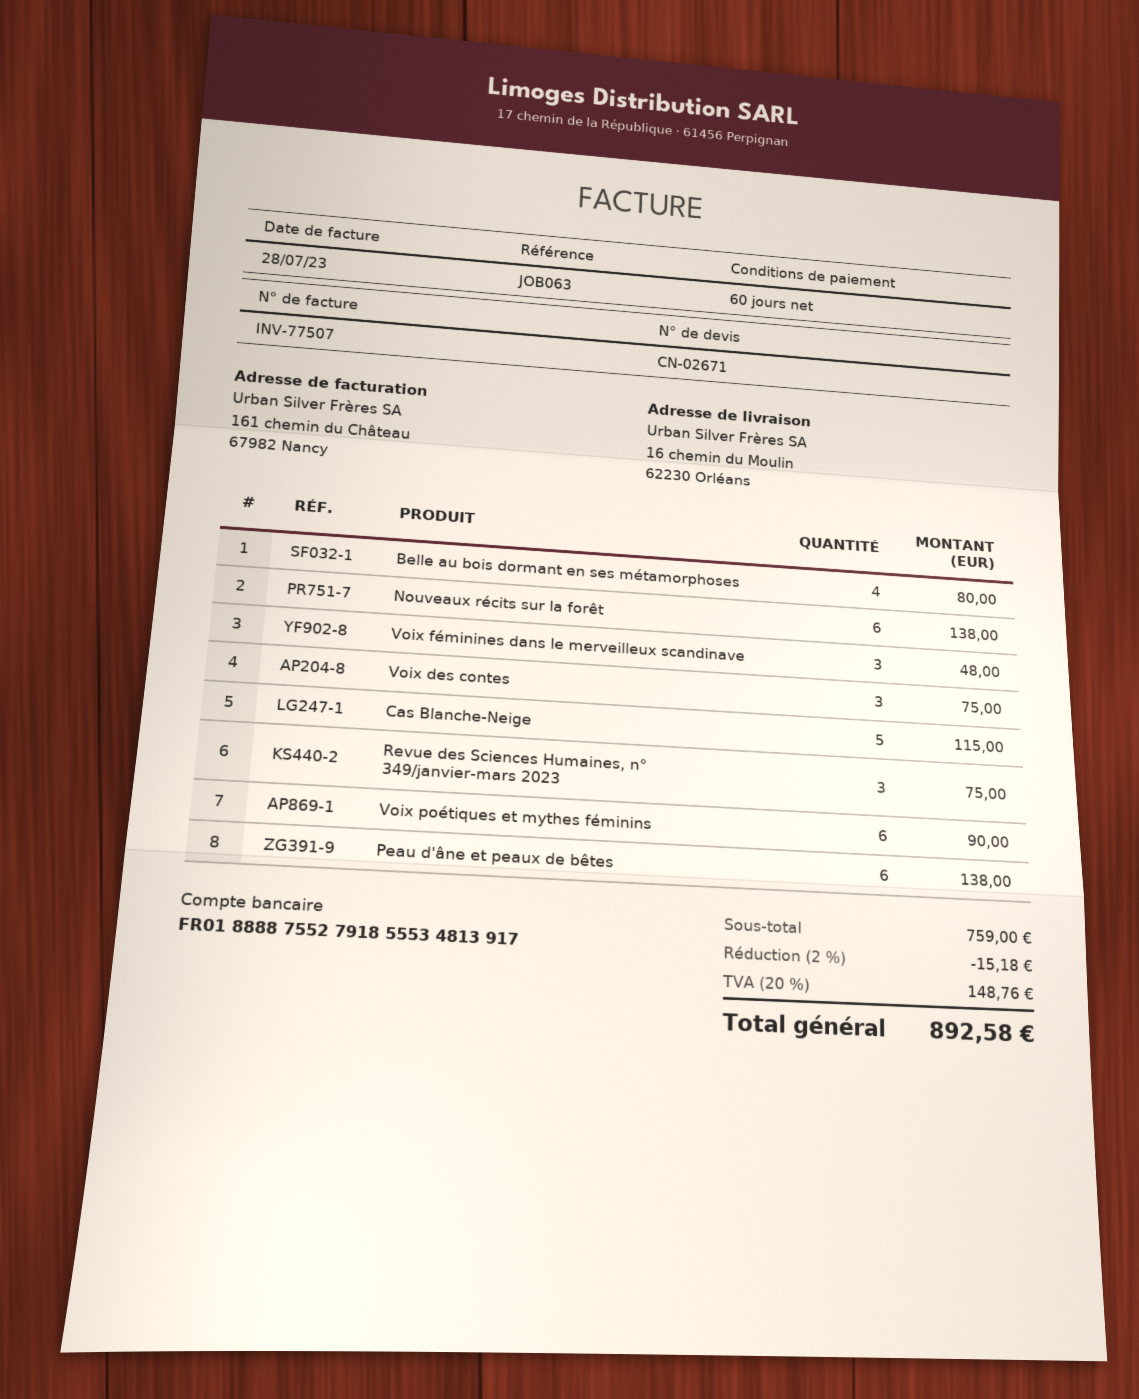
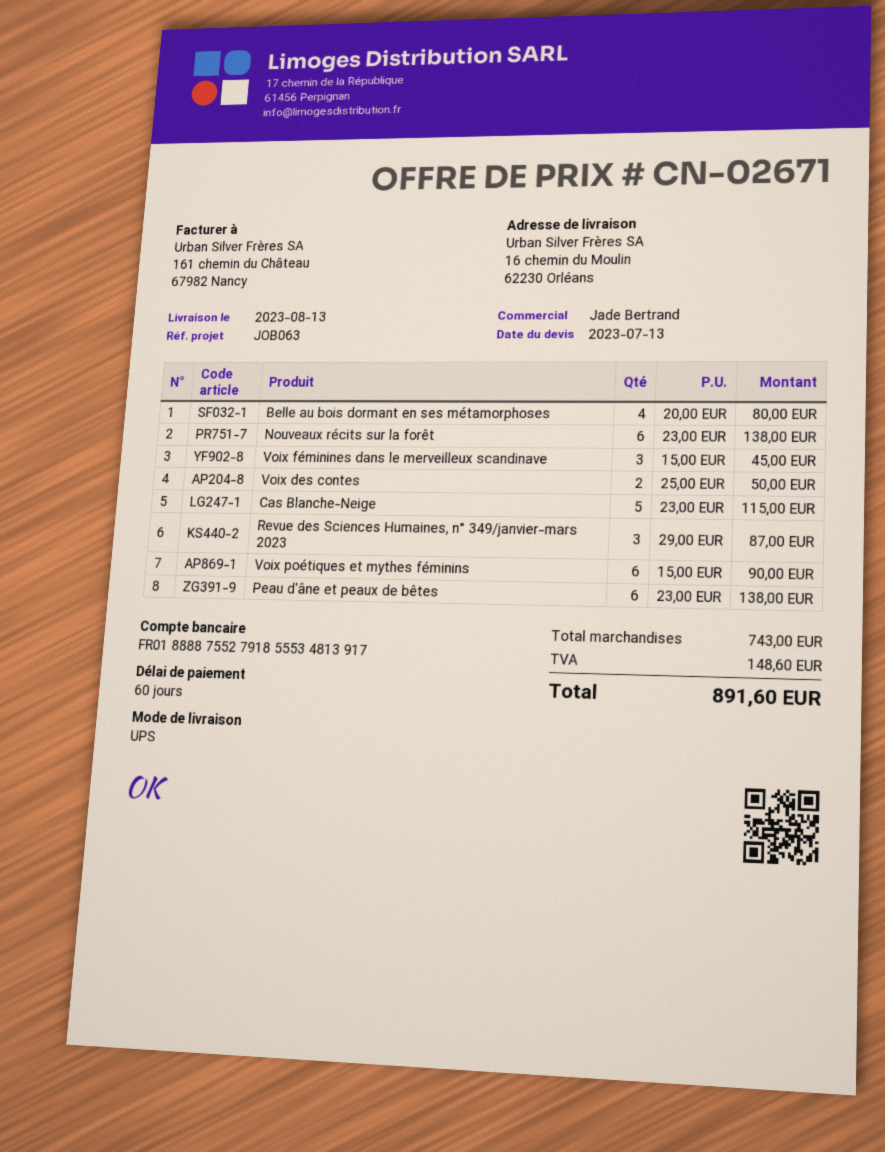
Voix féminines dans le merveilleux scandinave: 3 for 48.00 -> 3 for 45.00
Voix des contes: 3 for 75.00 -> 2 for 50.00
Revue des Sciences Humaines, n° 349/janvier-mars 2023: 3 for 75.00 -> 3 for 87.00
subtotal: 759.00 -> 743.00
discount: 2% = 15.18 -> none
tax: 148.76 -> 148.60
total: 892.58 -> 891.60

